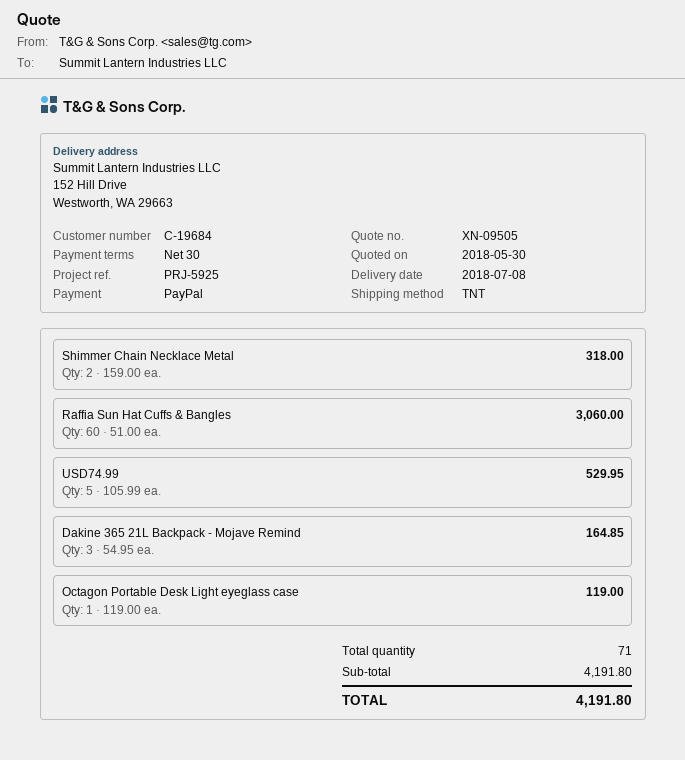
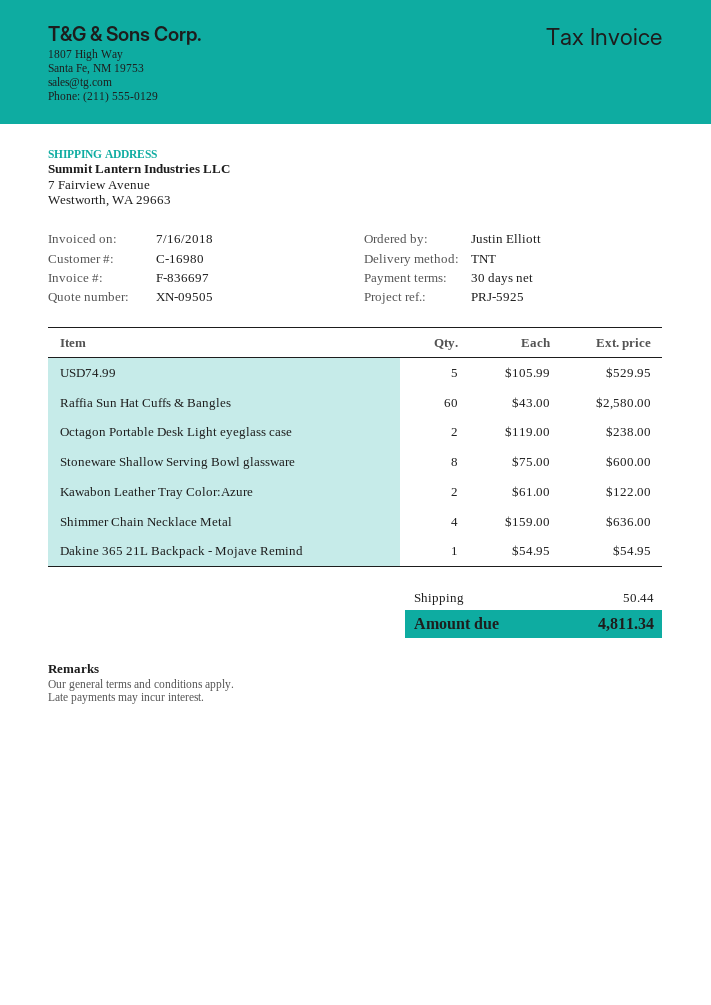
customer number: C-19684 -> C-16980
ship to: 152 Hill Drive, Westworth, WA 29663 -> 7 Fairview Avenue, Westworth, WA 29663
Shimmer Chain Necklace Metal: 2 x 159.00 = 318.00 -> 4 x 159.00 = 636.00
Raffia Sun Hat Cuffs & Bangles: 60 x 51.00 = 3060.00 -> 60 x 43.00 = 2580.00
Dakine 365 21L Backpack - Mojave Remind: 3 x 54.95 = 164.85 -> 1 x 54.95 = 54.95
Octagon Portable Desk Light eyeglass case: 1 x 119.00 = 119.00 -> 2 x 119.00 = 238.00
Stoneware Shallow Serving Bowl glassware: none -> 8 x 75.00 = 600.00
Kawabon Leather Tray Color:Azure: none -> 2 x 61.00 = 122.00
shipping: none -> 50.44
total: 4191.80 -> 4811.34

